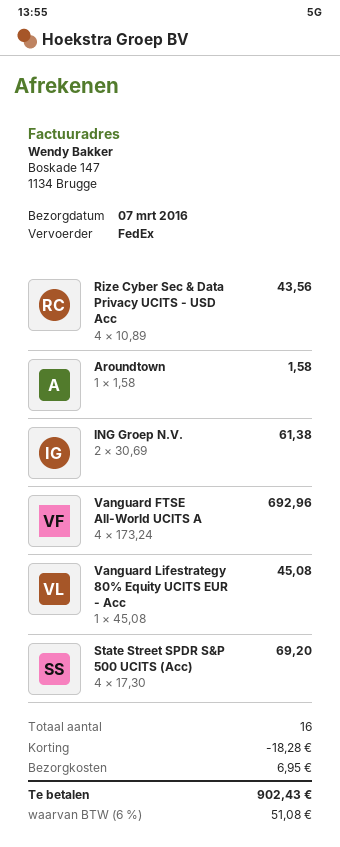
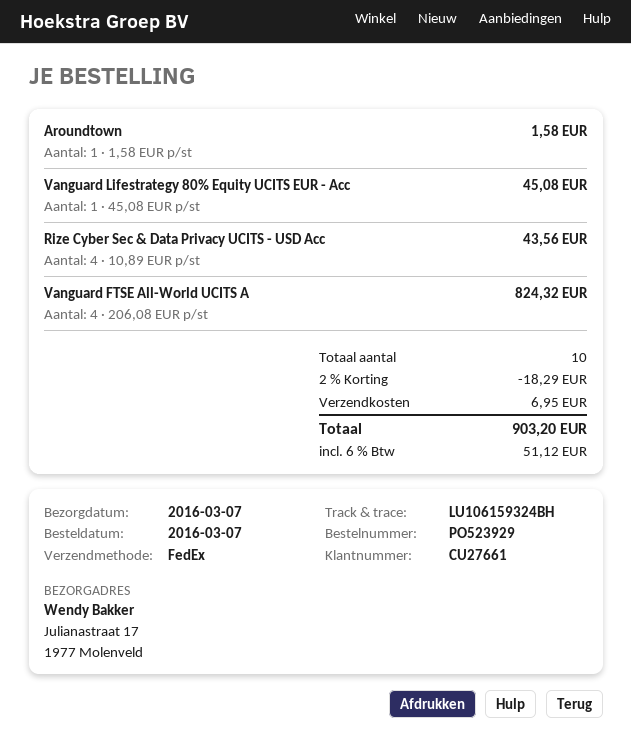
ING Groep N.V.: 2 x 30.69 = 61.38 -> none
Vanguard FTSE All-World UCITS A: 4 x 173.24 = 692.96 -> 4 x 206.08 = 824.32
State Street SPDR S&P 500 UCITS (Acc): 4 x 17.30 = 69.20 -> none
total quantity: 16 -> 10
discount: 18.28 -> 18.29
tax: 6% = 51.08 -> 6% = 51.12
total: 902.43 -> 903.20

